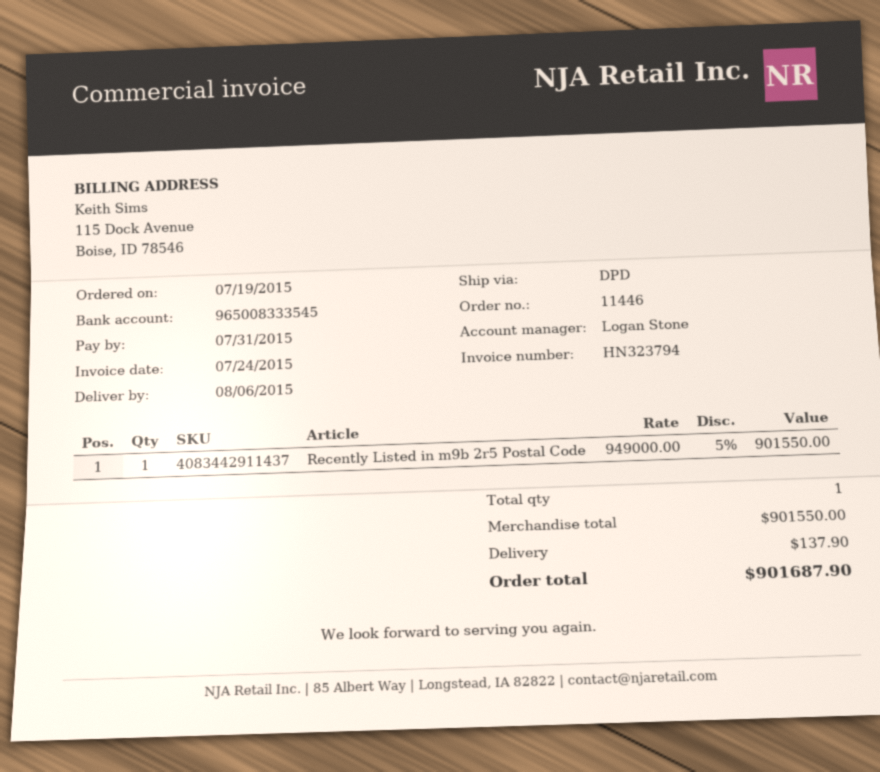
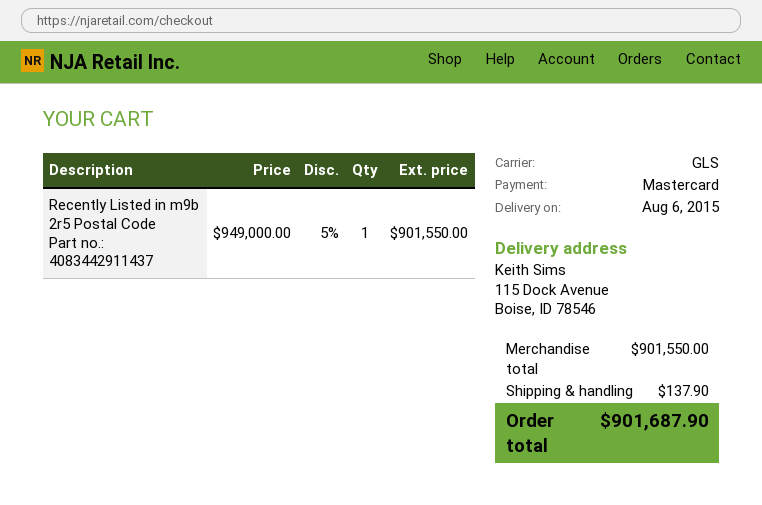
shipping method: DPD -> GLS

